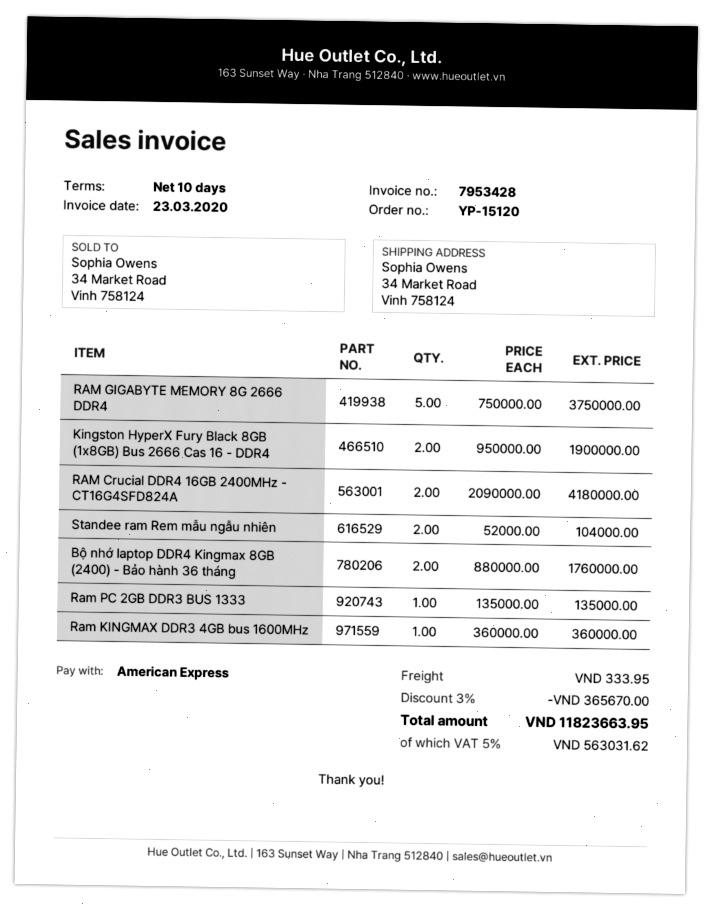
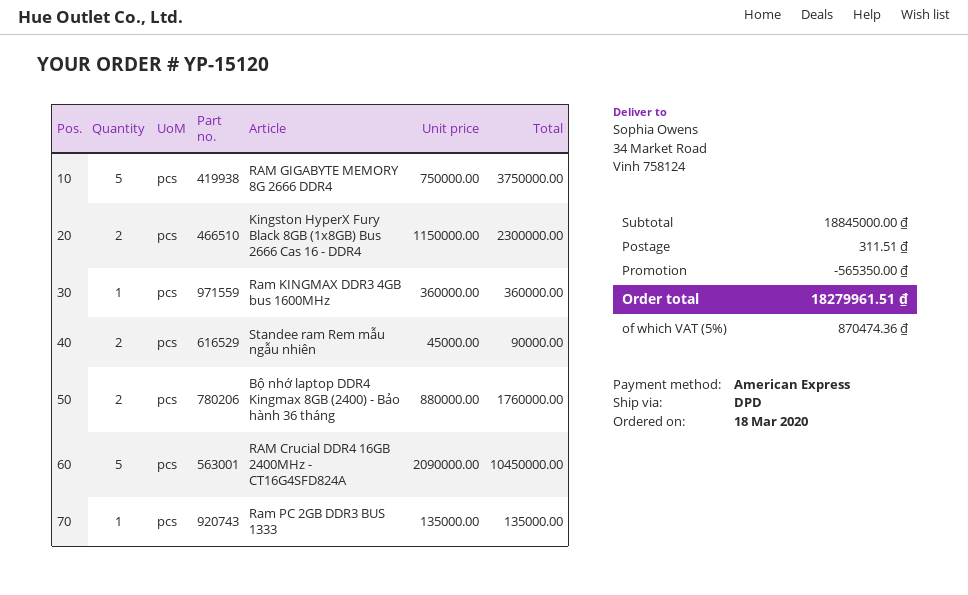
Kingston HyperX Fury Black 8GB (1x8GB) Bus 2666 Cas 16 - DDR4: 2 x 950000.00 = 1900000.00 -> 2 x 1150000.00 = 2300000.00
RAM Crucial DDR4 16GB 2400MHz - CT16G4SFD824A: 2 x 2090000.00 = 4180000.00 -> 5 x 2090000.00 = 10450000.00
Standee ram Rem mẫu ngẫu nhiên: 2 x 52000.00 = 104000.00 -> 2 x 45000.00 = 90000.00
discount: 365670.00 -> 565350.00
shipping: 333.95 -> 311.51
tax: 5% = 563031.62 -> 5% = 870474.36
total: 11823663.95 -> 18279961.51

